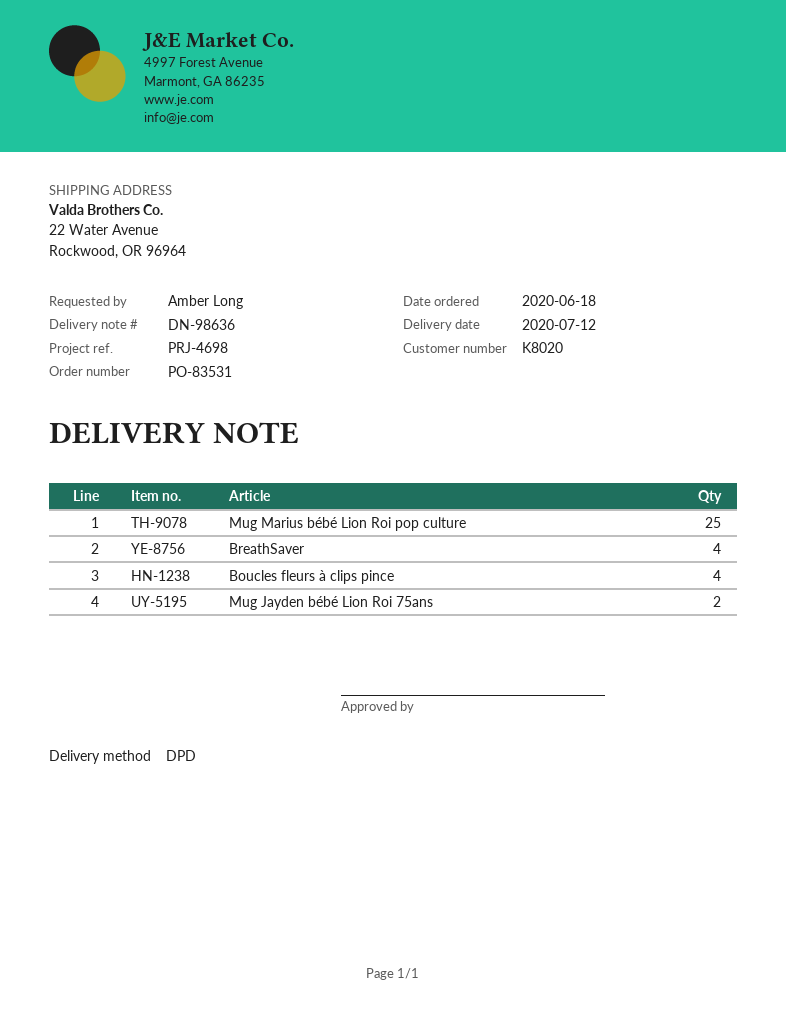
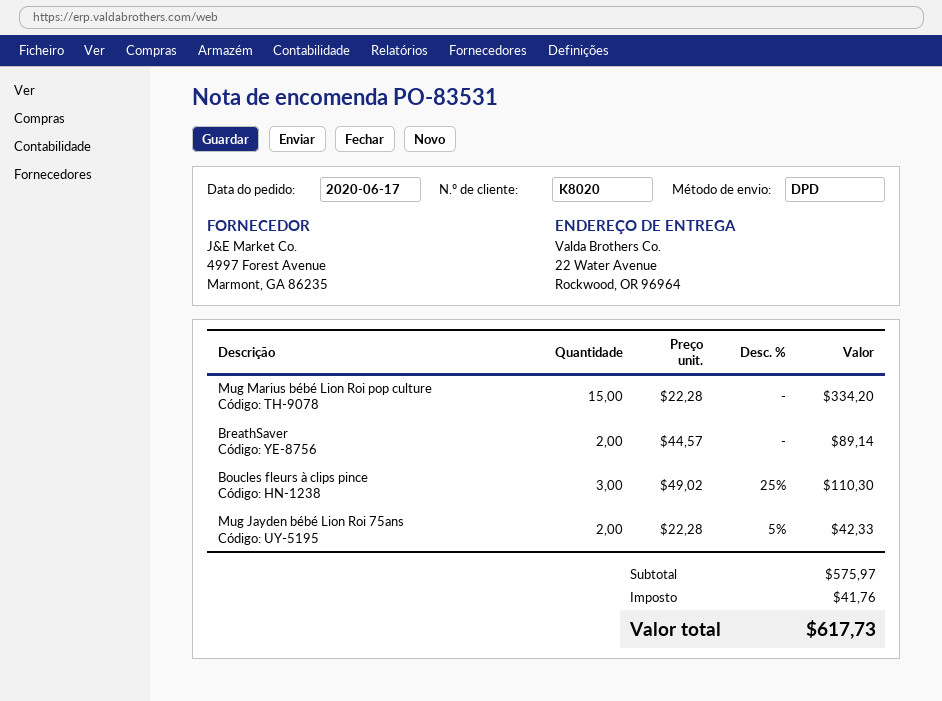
order date: 2020-06-18 -> 2020-06-17
Mug Marius bébé Lion Roi pop culture: 25 -> 15
BreathSaver: 4 -> 2
Boucles fleurs à clips pince: 4 -> 3

